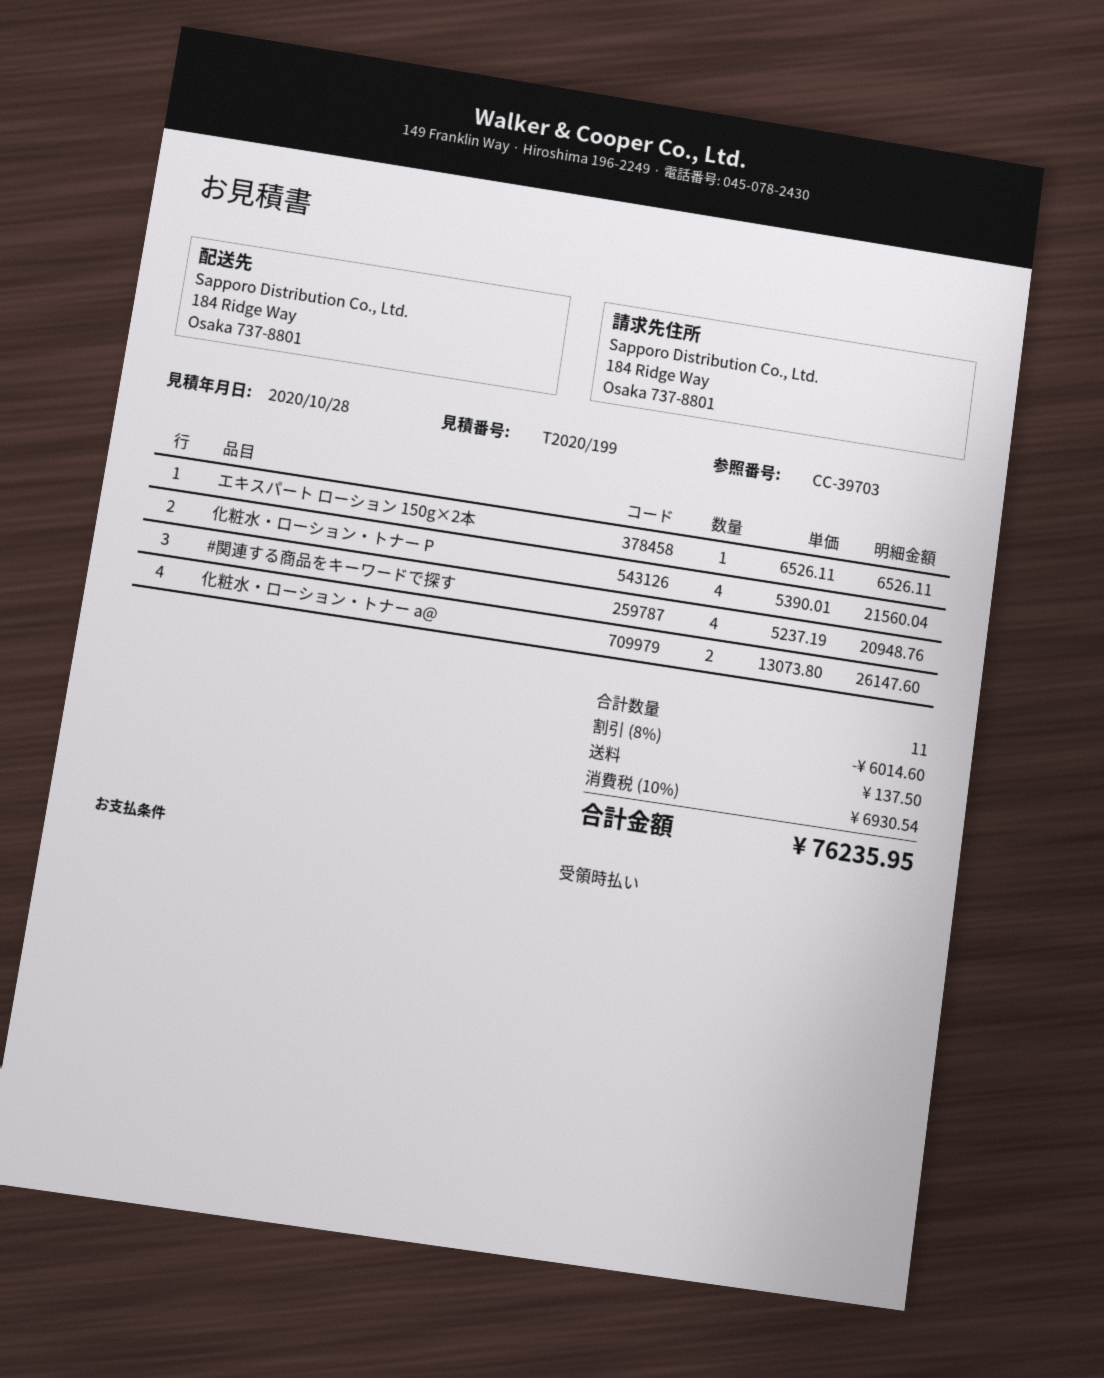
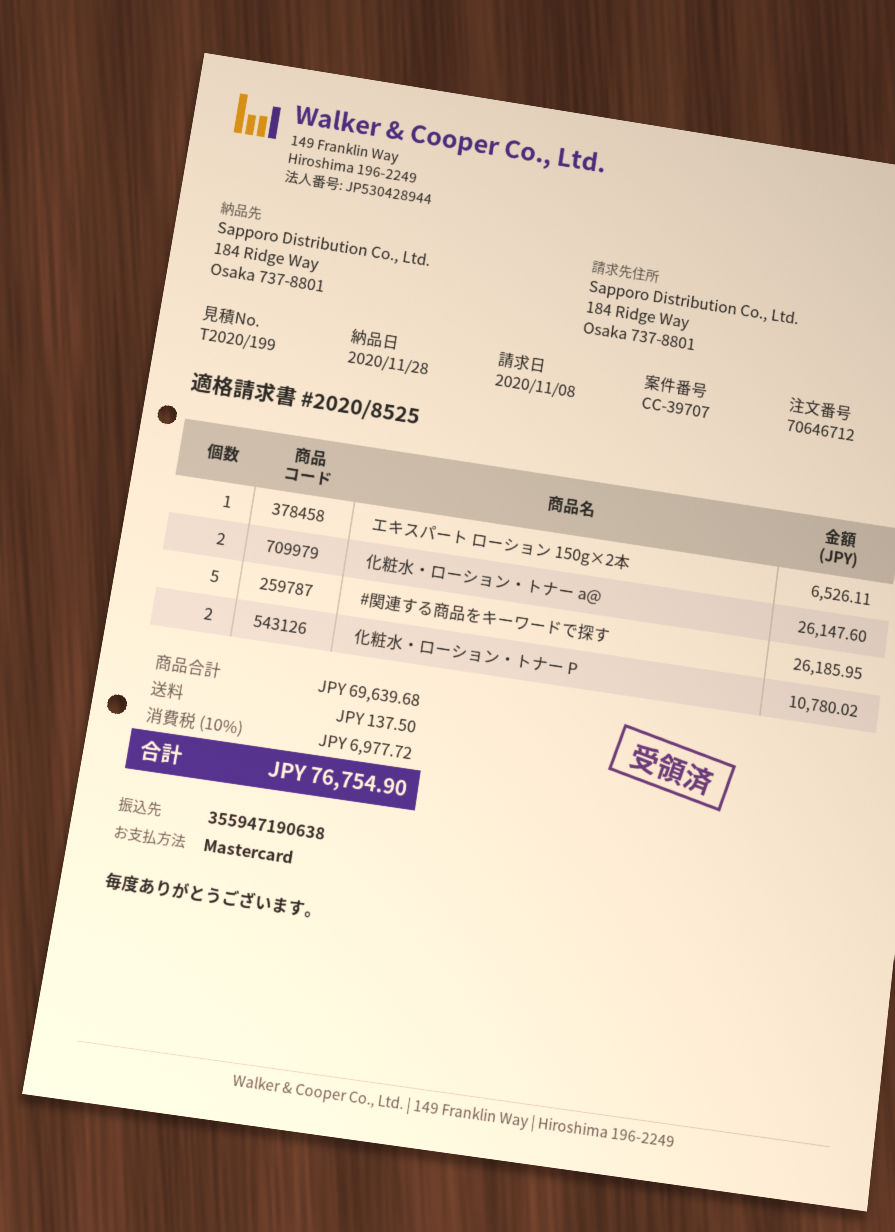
reference: CC-39703 -> CC-39707
化粧水・ローション・トナー P: 4 for 21560.04 -> 2 for 10780.02
#関連する商品をキーワードで探す: 4 for 20948.76 -> 5 for 26185.95
discount: 8% = 6014.60 -> none
tax: 10% = 6930.54 -> 10% = 6977.72
total: 76235.95 -> 76754.90

